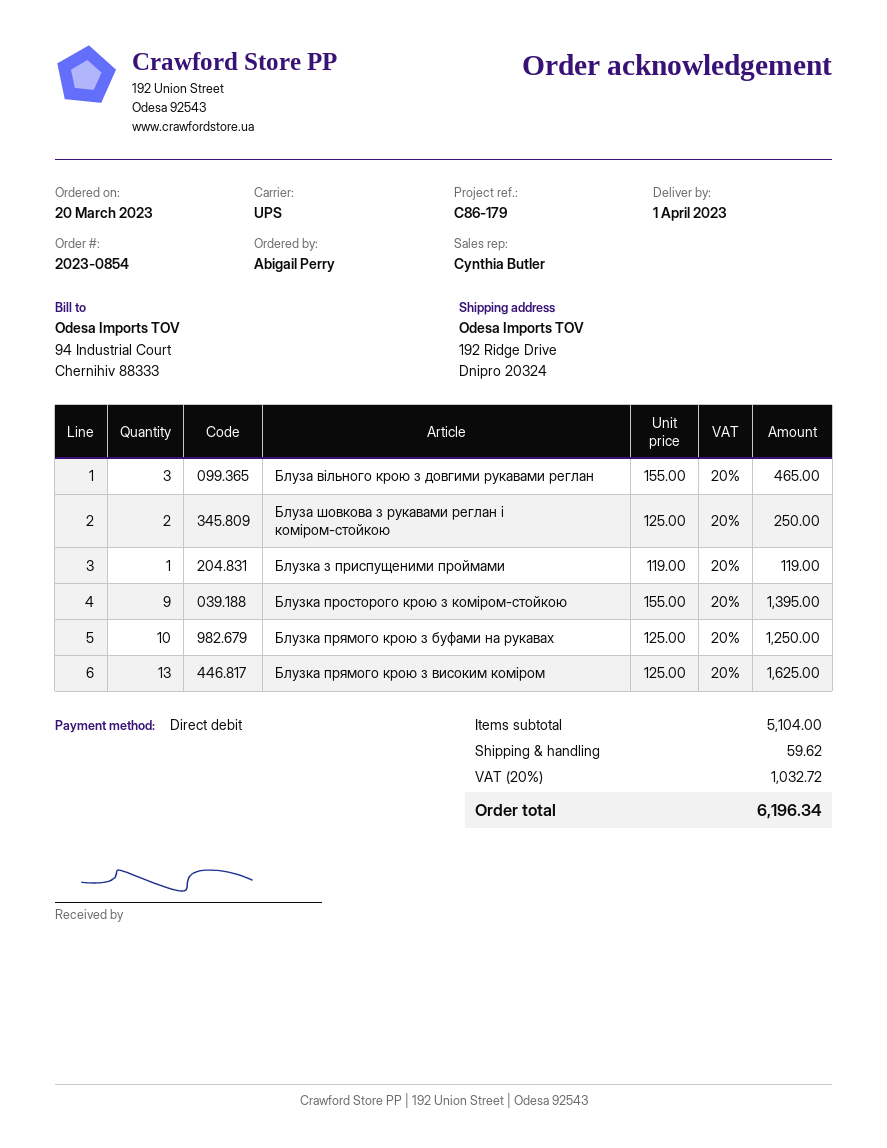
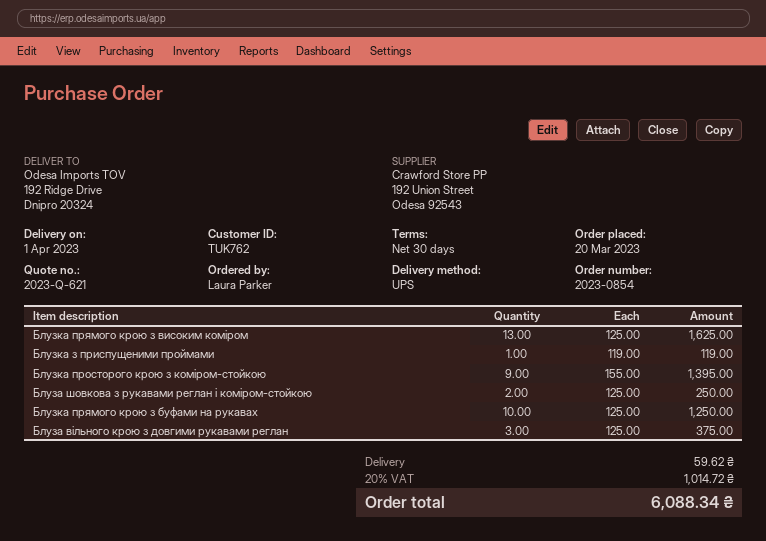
ordered by: Abigail Perry -> Laura Parker
Блуза вільного крою з довгими рукавами реглан: 3 x 155.00 = 465.00 -> 3 x 125.00 = 375.00
tax: 20% = 1032.72 -> 20% = 1014.72
total: 6196.34 -> 6088.34

